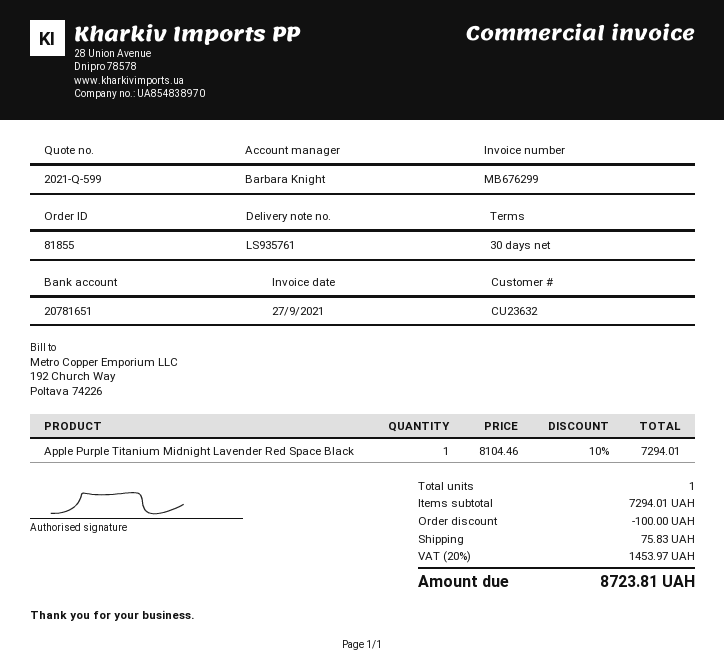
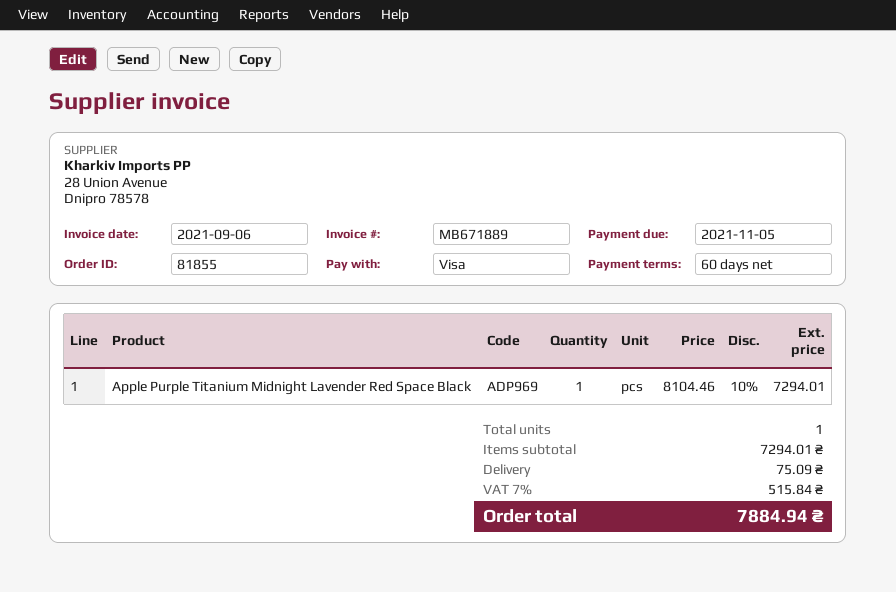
invoice number: MB676299 -> MB671889
invoice date: 2021-09-27 -> 2021-09-06
payment terms: 30 days -> 60 days
discount: 100.00 -> none
shipping: 75.83 -> 75.09
tax: 20% = 1453.97 -> 7% = 515.84
total: 8723.81 -> 7884.94

